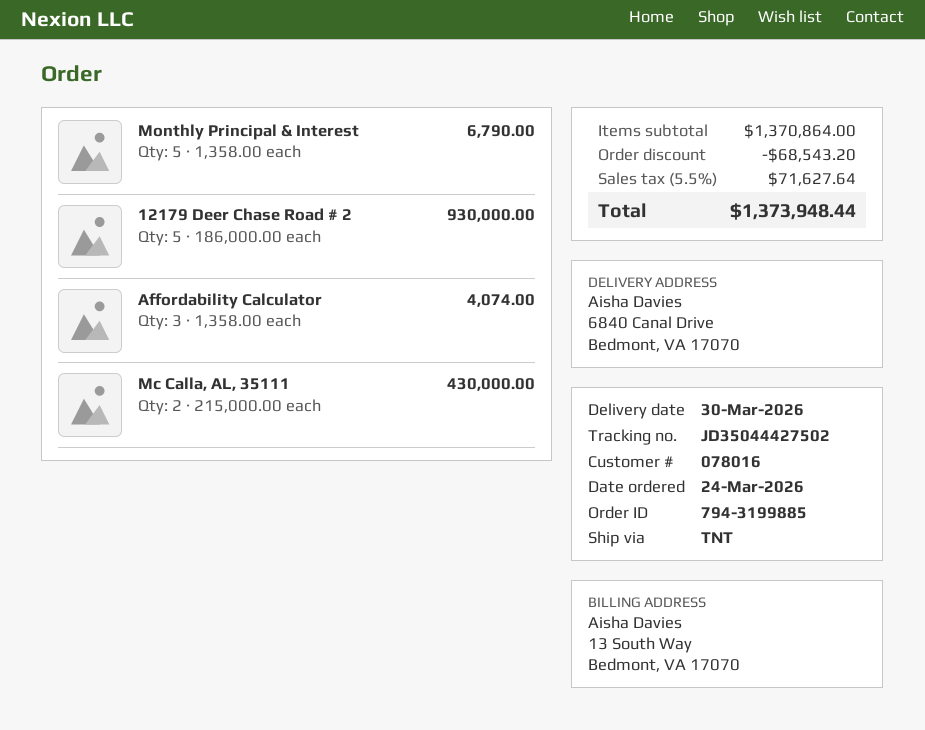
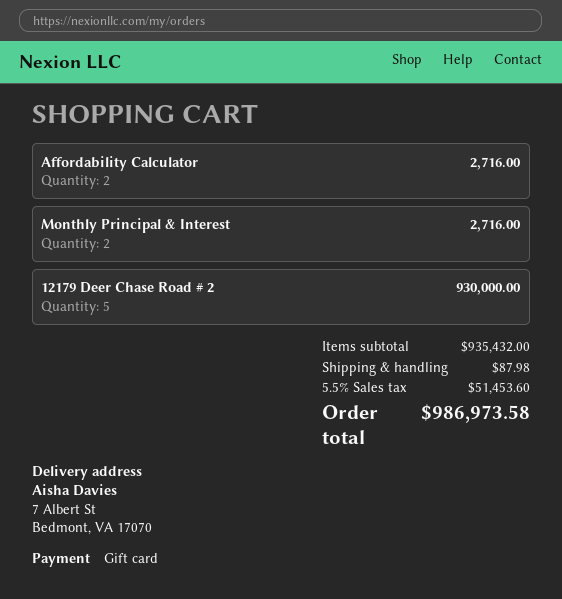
ship to: 6840 Canal Drive, Bedmont, VA 17070 -> 7 Albert St, Bedmont, VA 17070
Monthly Principal & Interest: 5 for 6790.00 -> 2 for 2716.00
Affordability Calculator: 3 for 4074.00 -> 2 for 2716.00
Mc Calla, AL, 35111: 2 for 430000.00 -> none
subtotal: 1370864.00 -> 935432.00
discount: 68543.20 -> none
shipping: none -> 87.98
tax: 5.5% = 71627.64 -> 5.5% = 51453.60
total: 1373948.44 -> 986973.58

